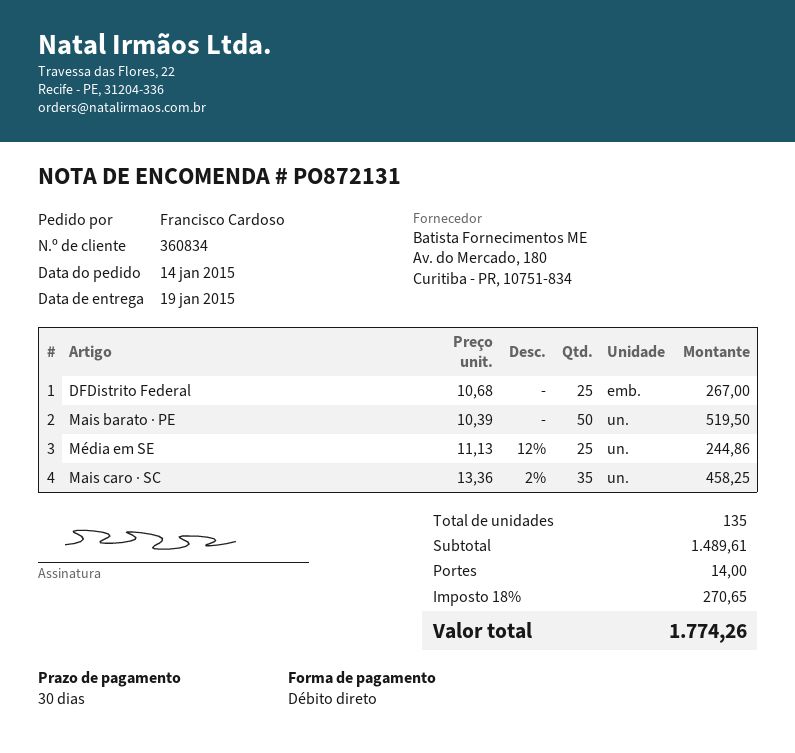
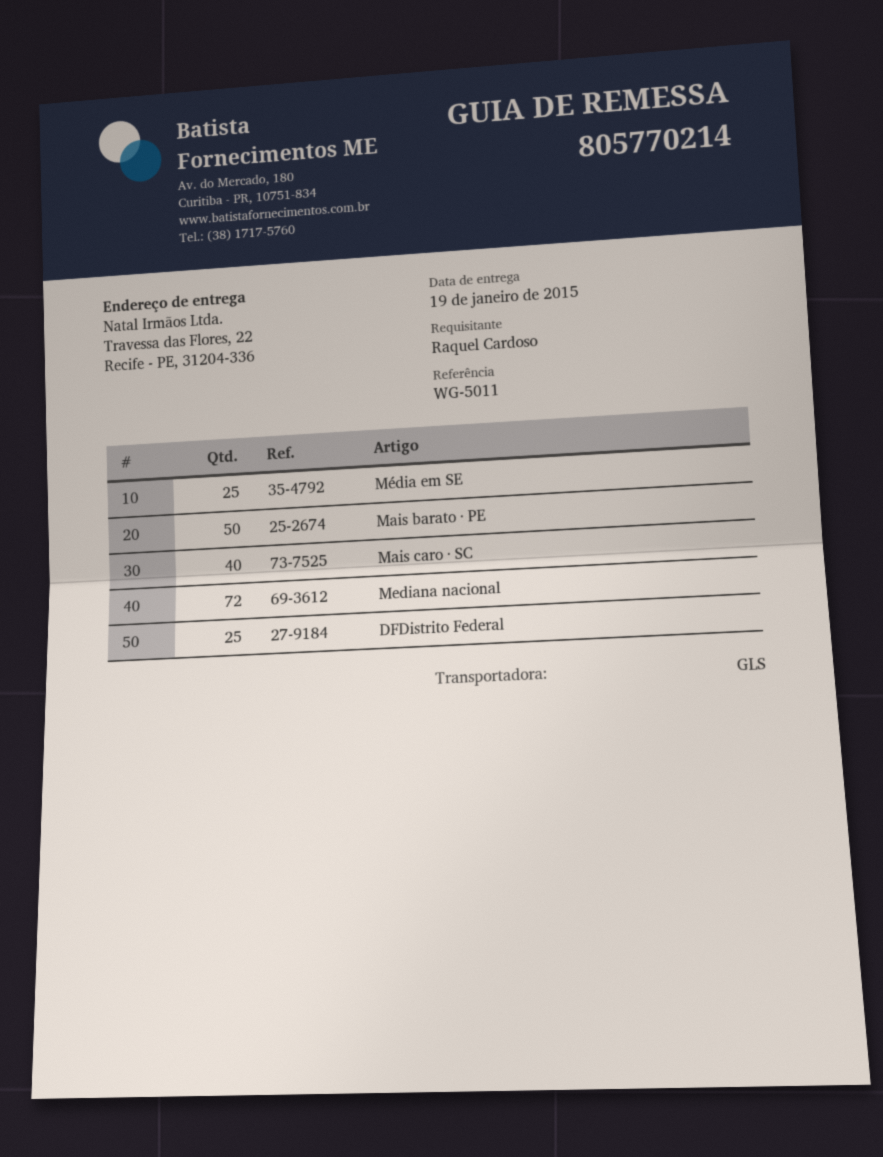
ordered by: Francisco Cardoso -> Raquel Cardoso
Mais caro · SC: 35 -> 40
Mediana nacional: none -> 72

